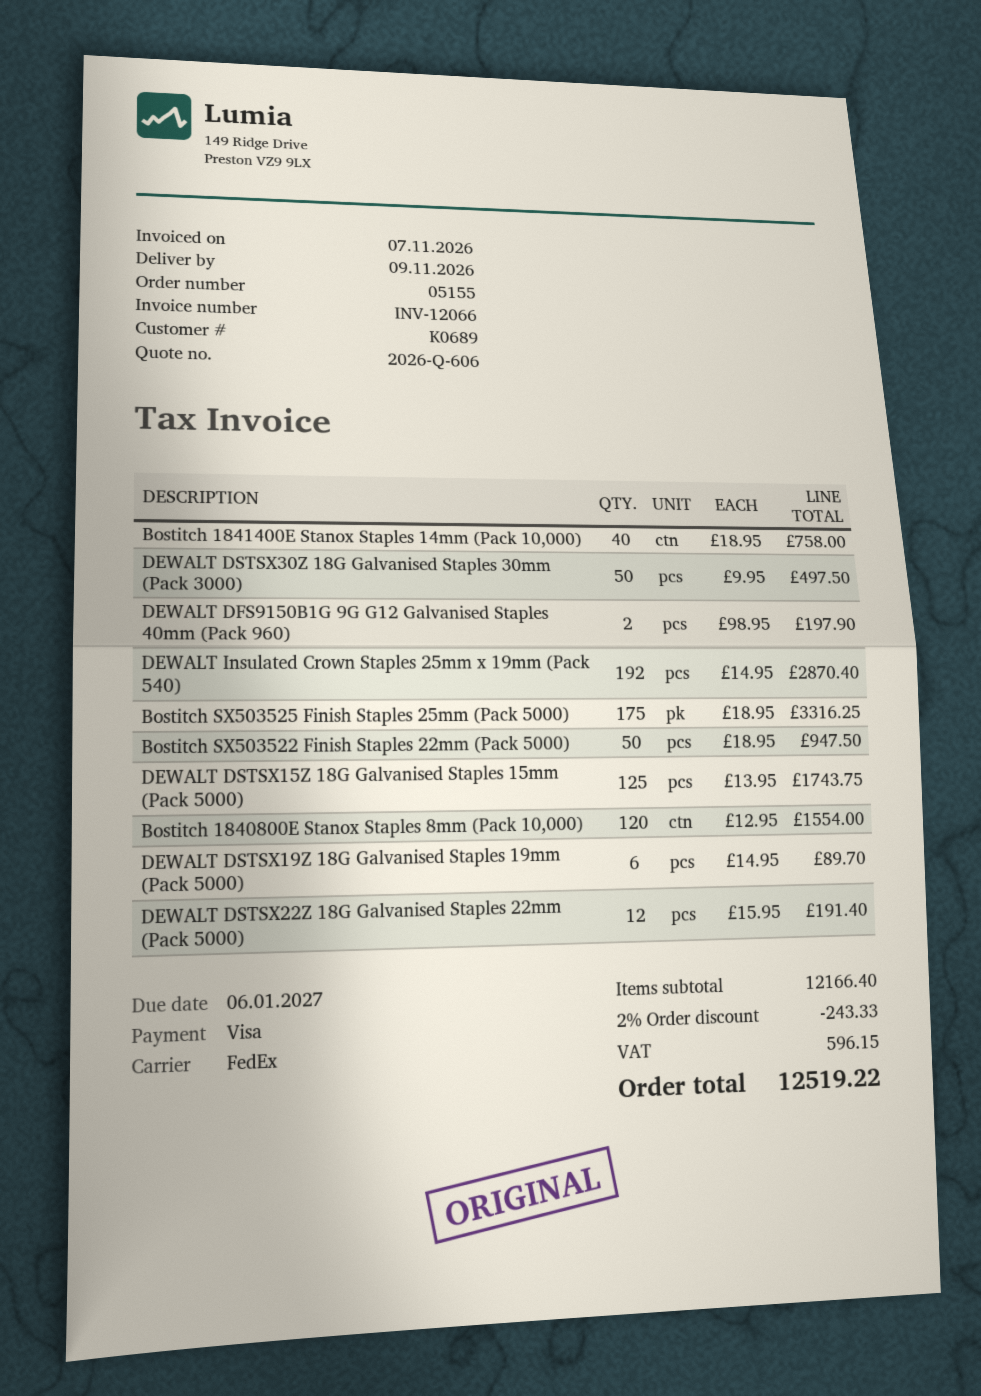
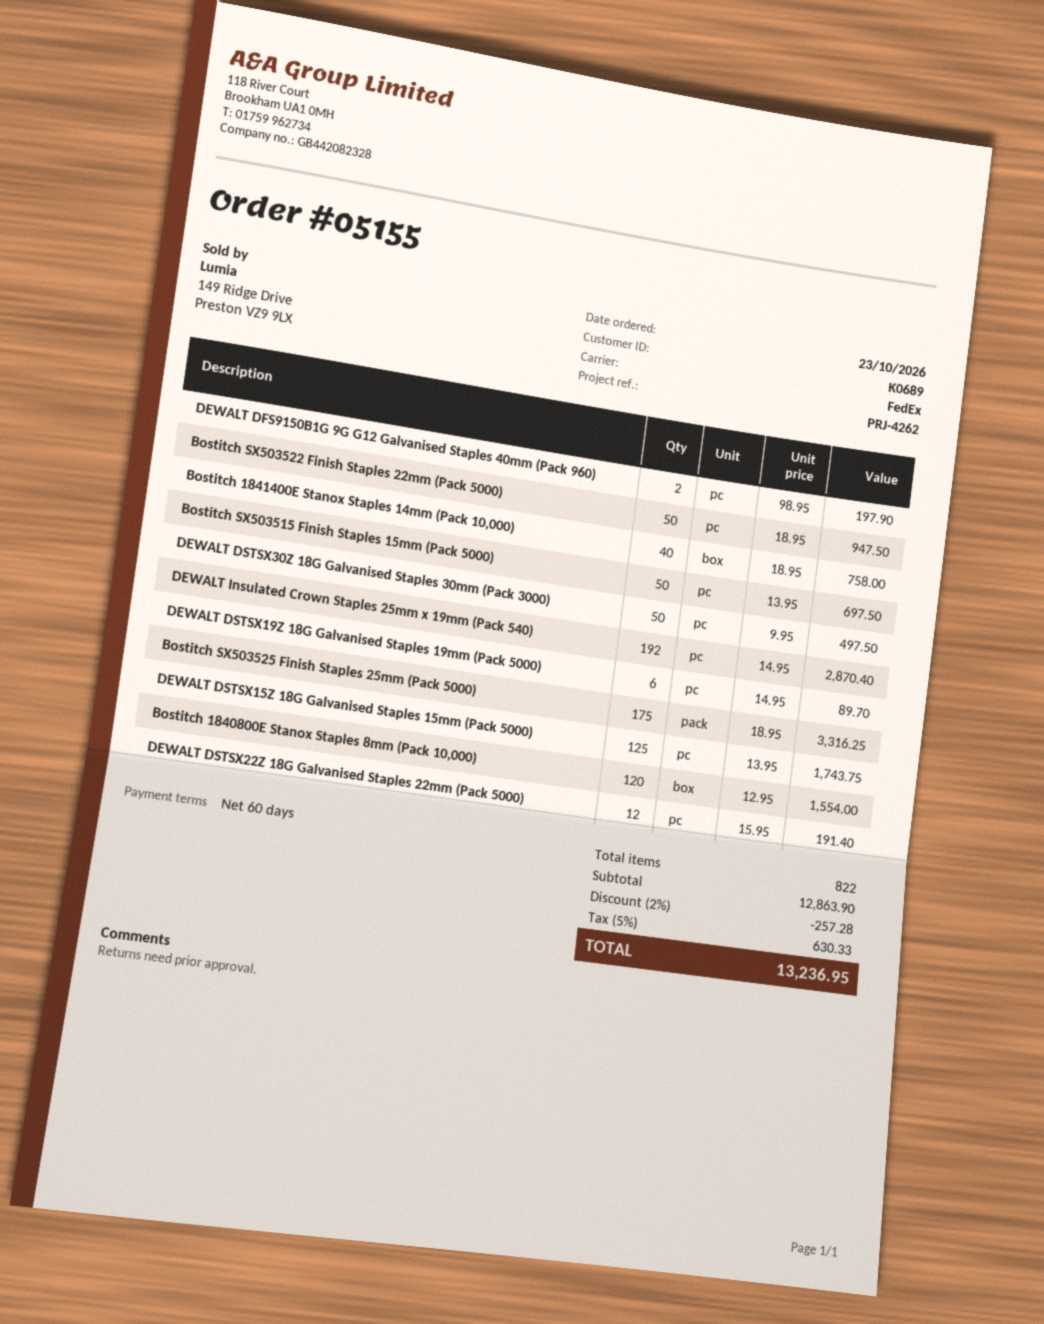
Bostitch SX503515 Finish Staples 15mm (Pack 5000): none -> 50 x 13.95 = 697.50
subtotal: 12166.40 -> 12863.90
discount: 2% = 243.33 -> 2% = 257.28
tax: 596.15 -> 630.33
total: 12519.22 -> 13236.95

